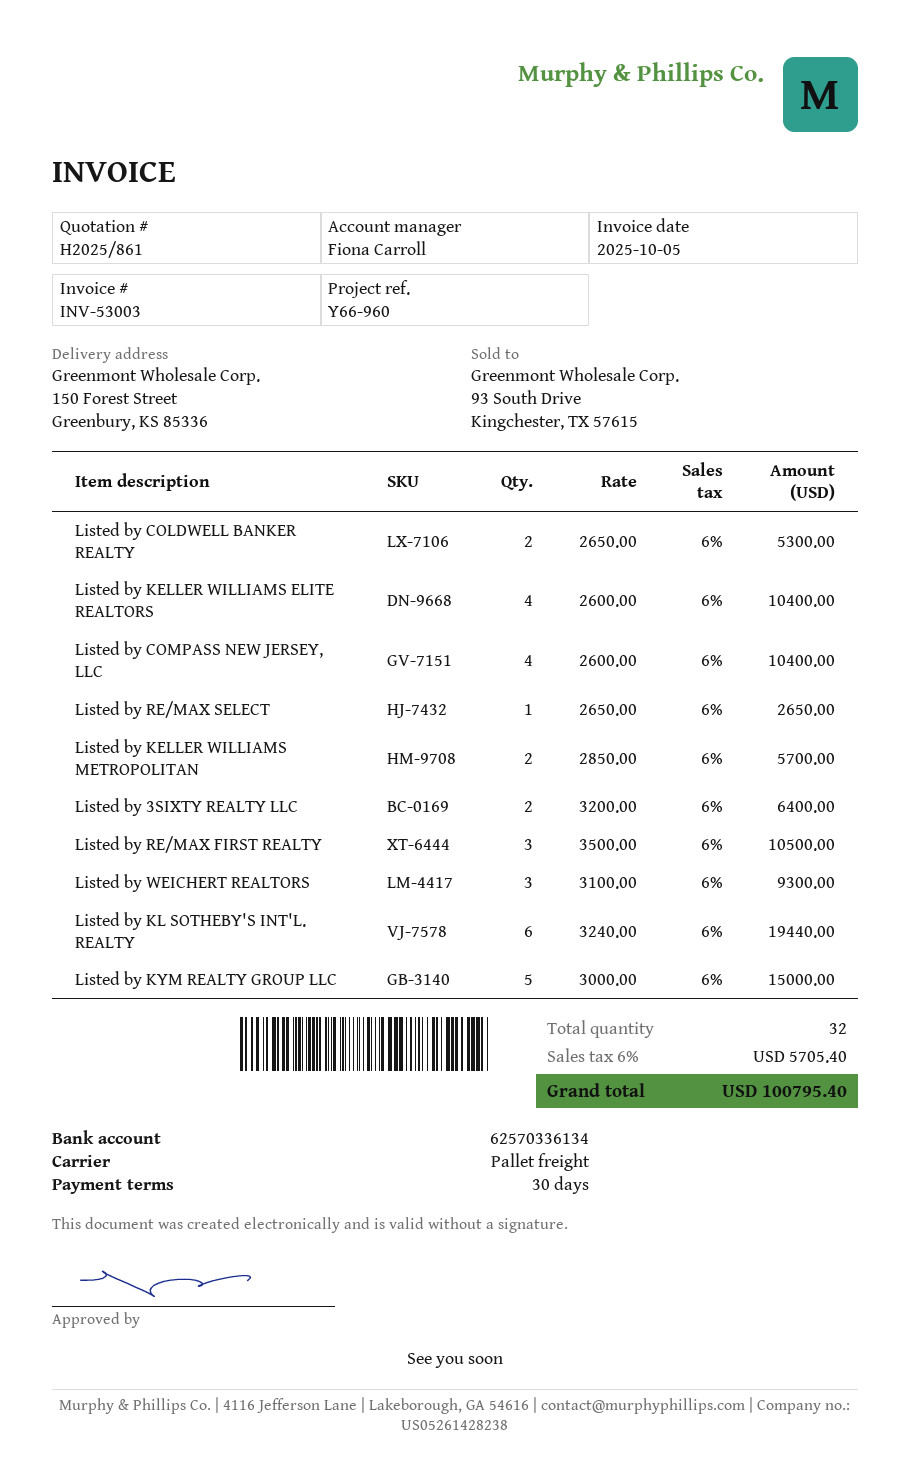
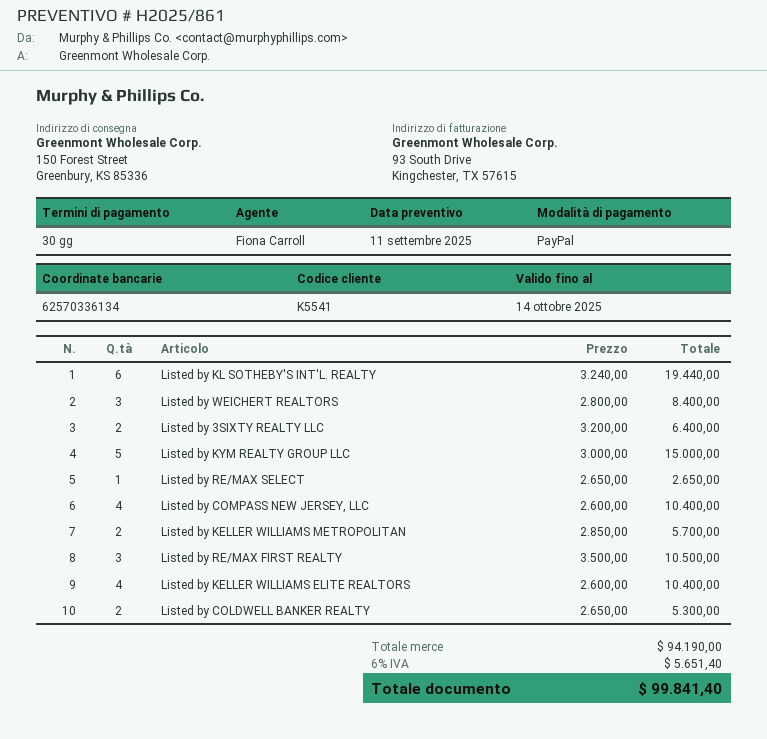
Listed by WEICHERT REALTORS: 3 x 3100.00 = 9300.00 -> 3 x 2800.00 = 8400.00
tax: 6% = 5705.40 -> 6% = 5651.40
total: 100795.40 -> 99841.40

